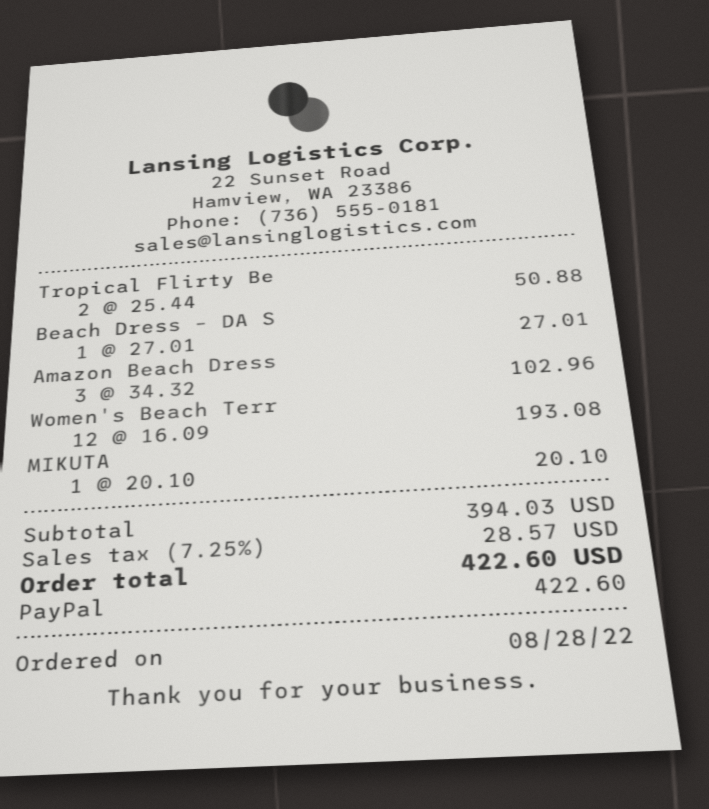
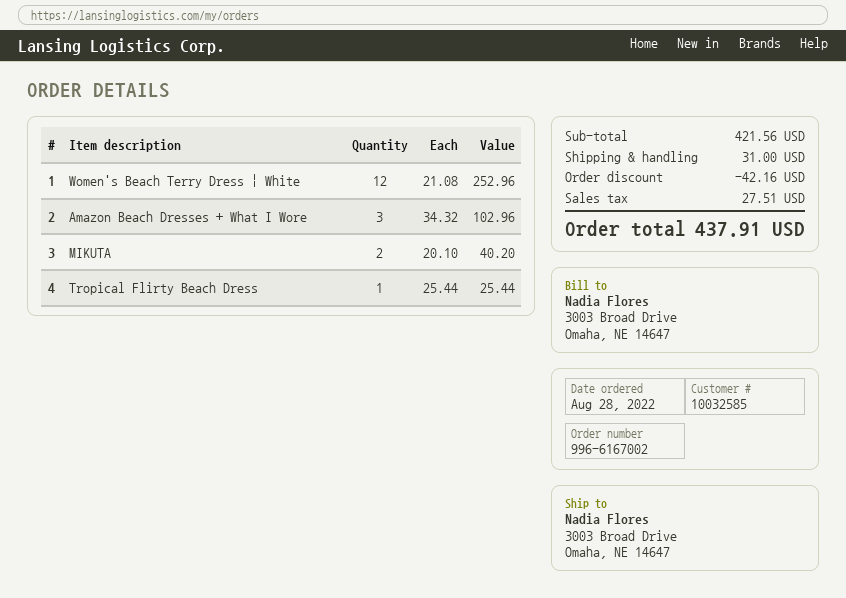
Tropical Flirty Be: 2 x 25.44 = 50.88 -> 1 x 25.44 = 25.44
Beach Dress – DA S: 1 x 27.01 = 27.01 -> none
Women's Beach Terr: 12 x 16.09 = 193.08 -> 12 x 21.08 = 252.96
MIKUTA: 1 x 20.10 = 20.10 -> 2 x 20.10 = 40.20
subtotal: 394.03 -> 421.56
discount: none -> 42.16
shipping: none -> 31.00
tax: 28.57 -> 27.51
total: 422.60 -> 437.91

